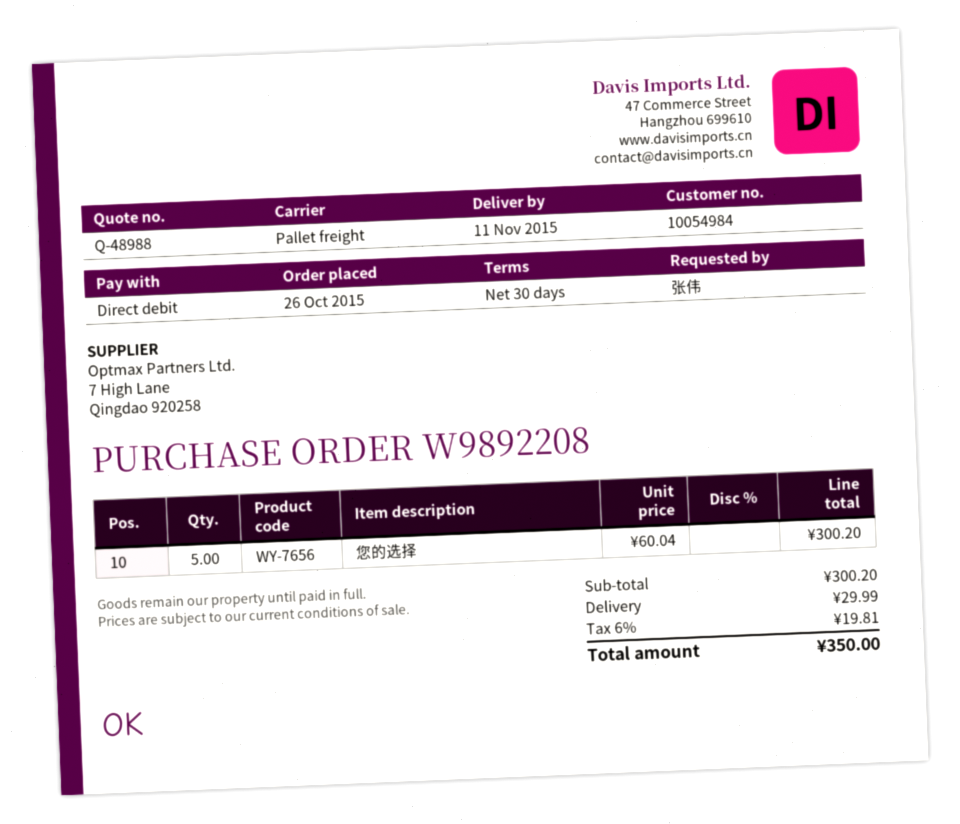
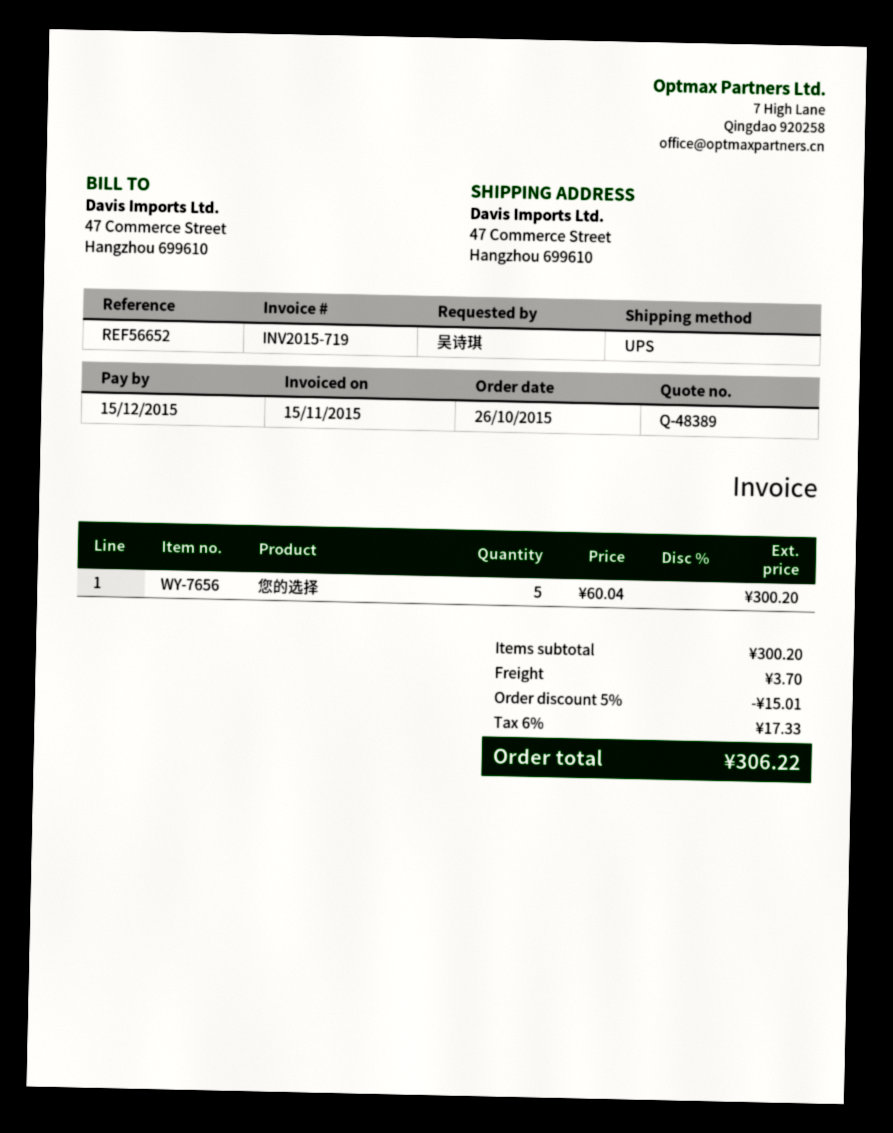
quote number: Q-48988 -> Q-48389
ordered by: 张伟 -> 吴诗琪
shipping method: pallet freight -> UPS
discount: none -> 5% = 15.01
shipping: 29.99 -> 3.70
tax: 6% = 19.81 -> 6% = 17.33
total: 350.00 -> 306.22

